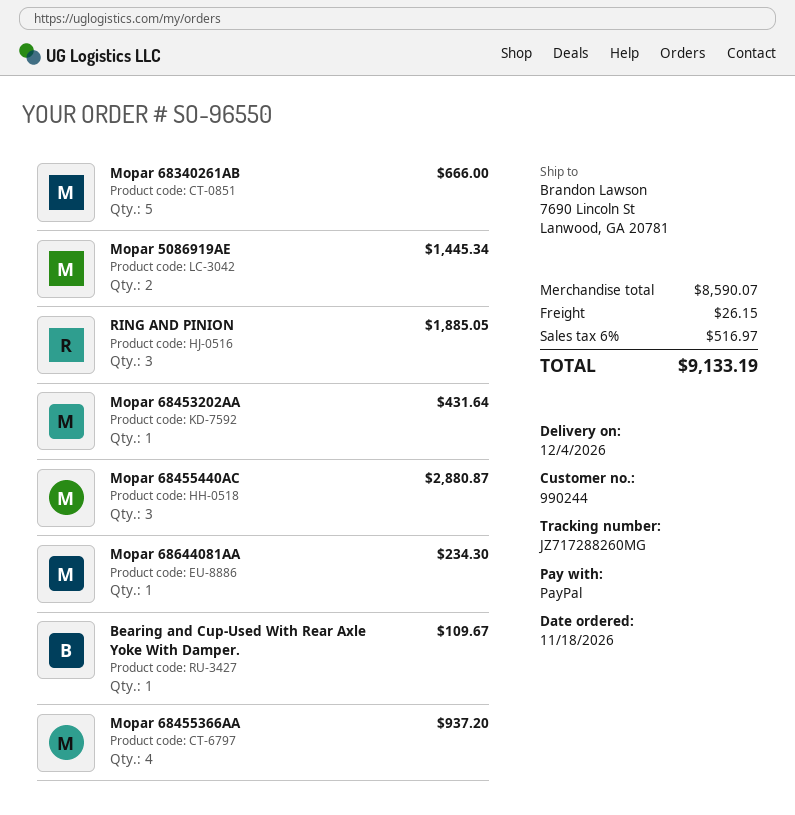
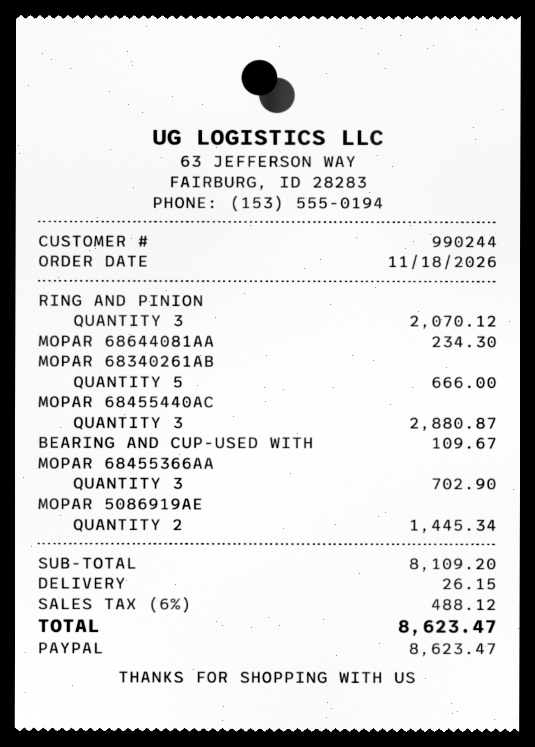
RING AND PINION: 3 for 1885.05 -> 3 for 2070.12
Mopar 68453202AA: 1 for 431.64 -> none
Mopar 68455366AA: 4 for 937.20 -> 3 for 702.90
subtotal: 8590.07 -> 8109.20
tax: 6% = 516.97 -> 6% = 488.12
total: 9133.19 -> 8623.47

